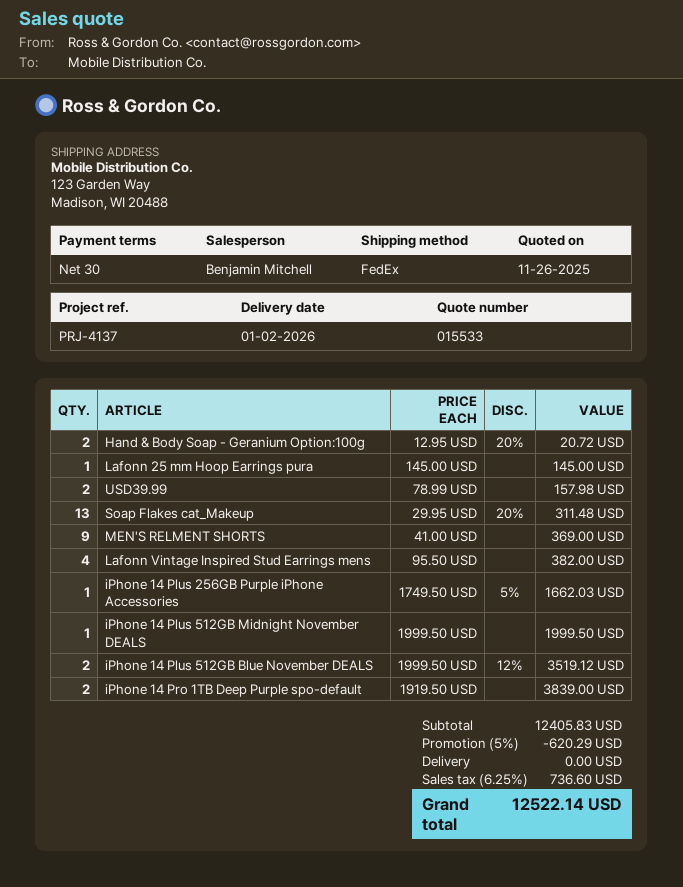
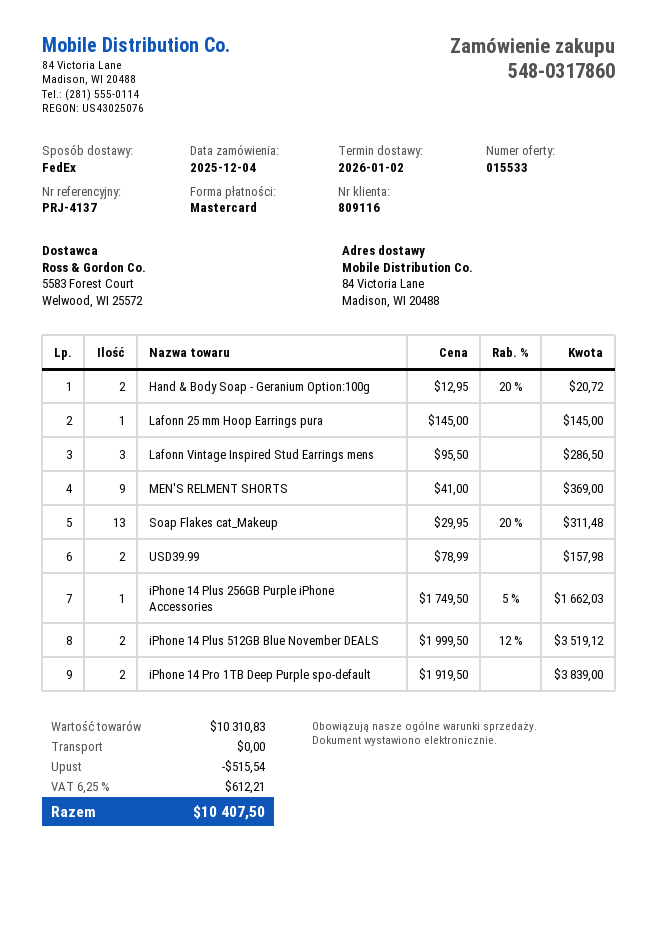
ship to: 123 Garden Way, Madison, WI 20488 -> 84 Victoria Lane, Madison, WI 20488
Lafonn Vintage Inspired Stud Earrings mens: 4 x 95.50 = 382.00 -> 3 x 95.50 = 286.50
iPhone 14 Plus 512GB Midnight November DEALS: 1 x 1999.50 = 1999.50 -> none
subtotal: 12405.83 -> 10310.83
discount: 620.29 -> 515.54
tax: 6.25% = 736.60 -> 6.25% = 612.21
total: 12522.14 -> 10407.50

